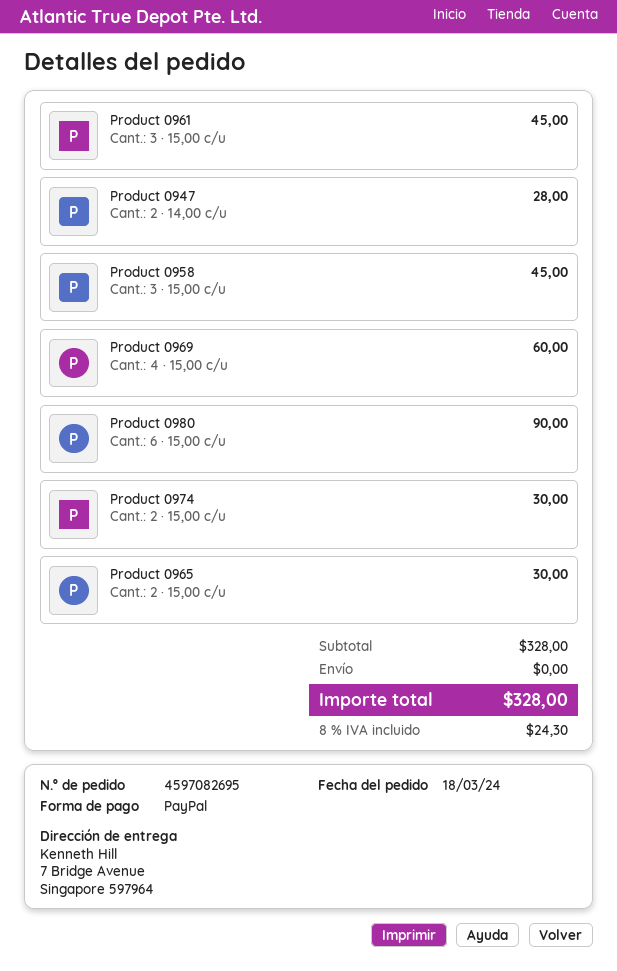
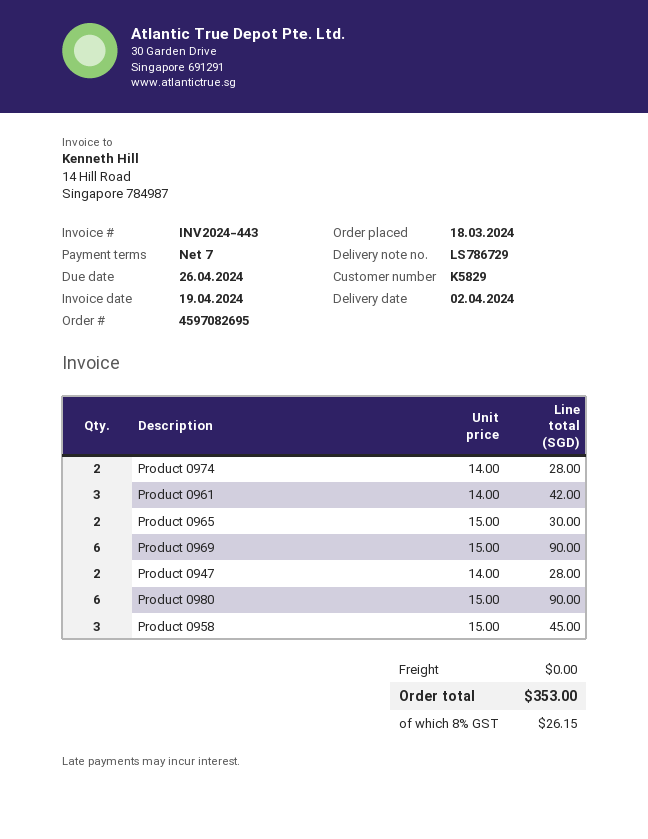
Product 0961: 3 x 15.00 = 45.00 -> 3 x 14.00 = 42.00
Product 0969: 4 x 15.00 = 60.00 -> 6 x 15.00 = 90.00
Product 0974: 2 x 15.00 = 30.00 -> 2 x 14.00 = 28.00
tax: 8% = 24.30 -> 8% = 26.15
total: 328.00 -> 353.00

